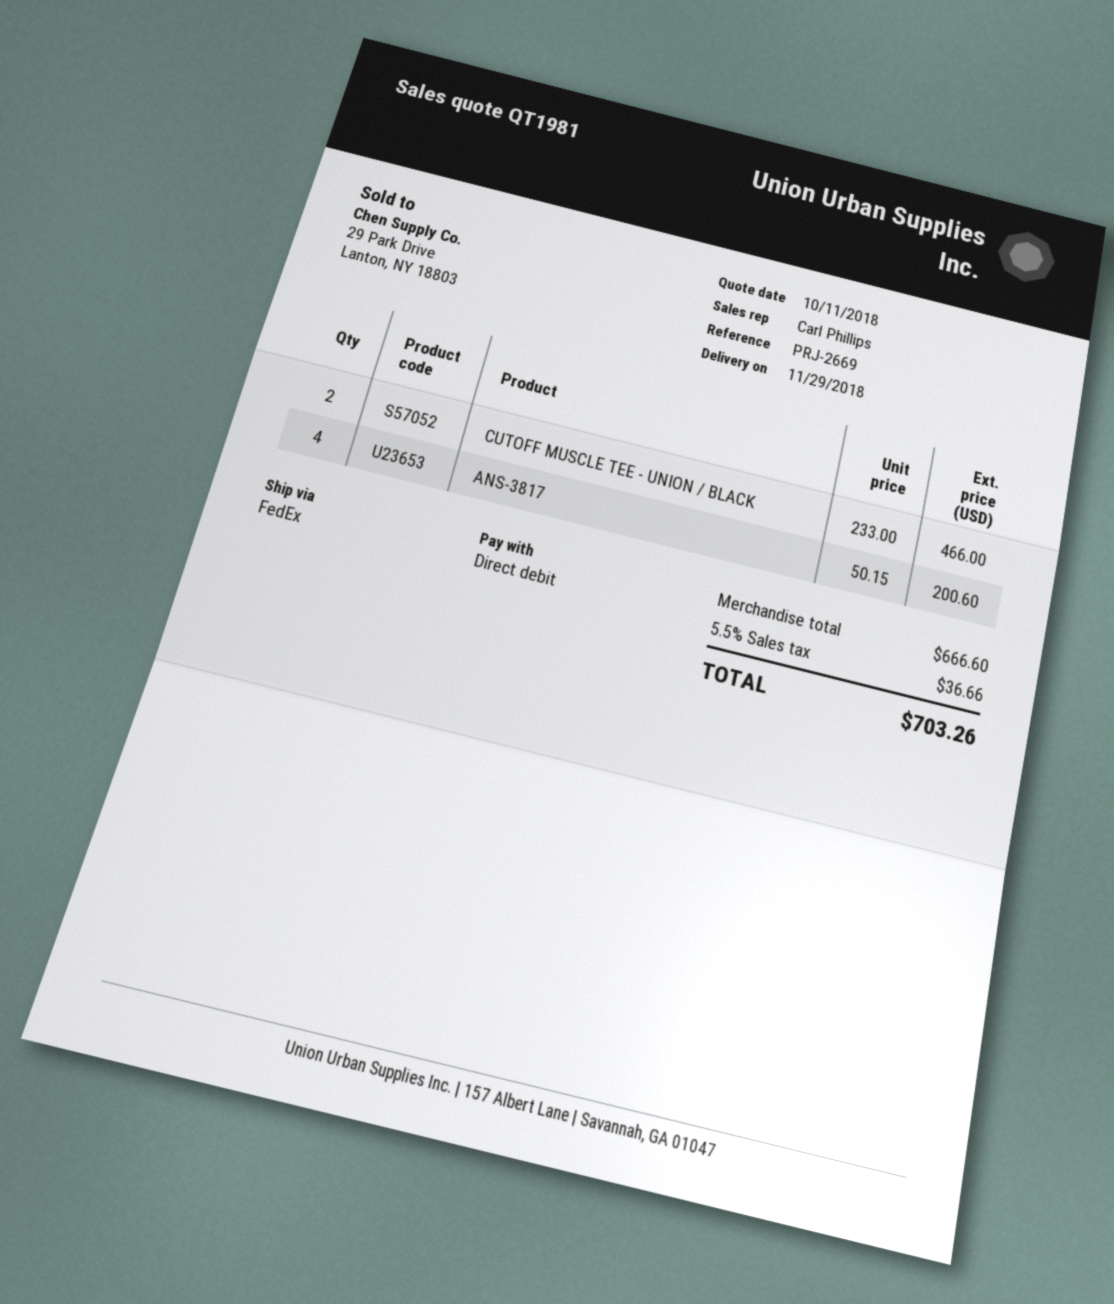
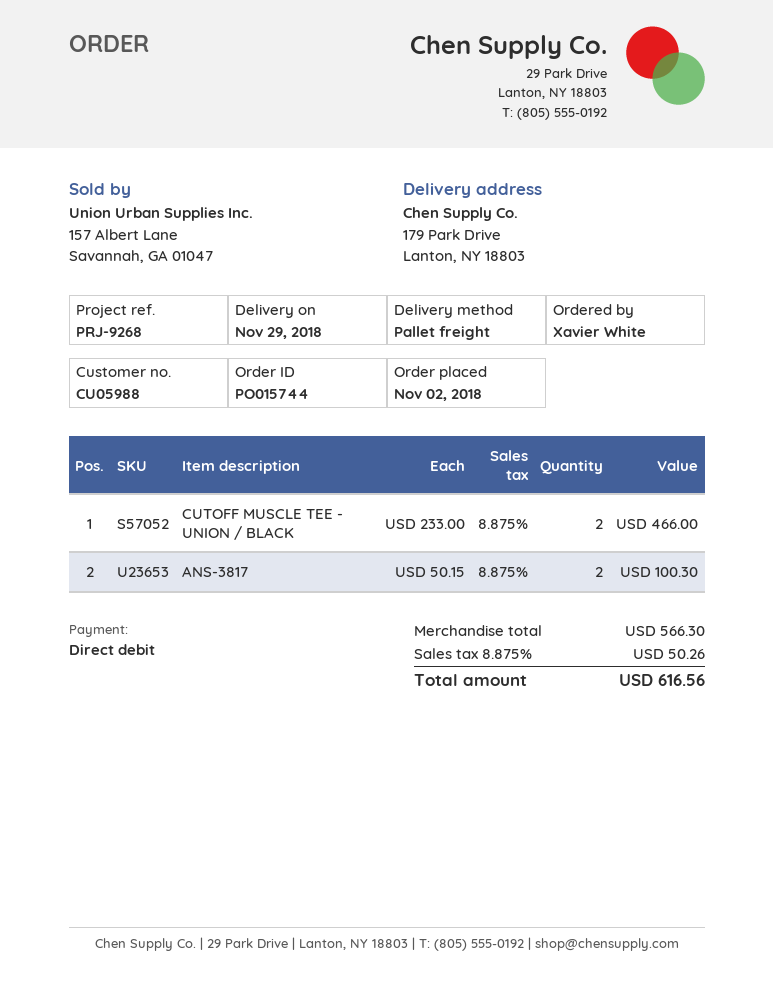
reference: PRJ-2669 -> PRJ-9268
shipping method: FedEx -> pallet freight
ANS-3817: 4 x 50.15 = 200.60 -> 2 x 50.15 = 100.30
subtotal: 666.60 -> 566.30
tax: 5.5% = 36.66 -> 8.875% = 50.26
total: 703.26 -> 616.56

